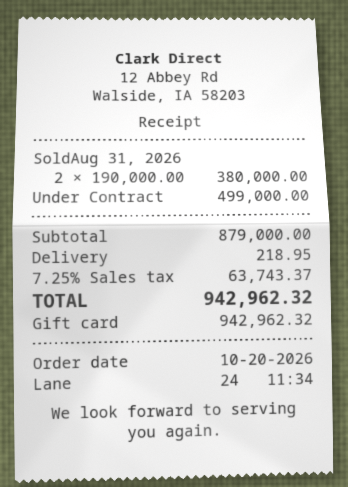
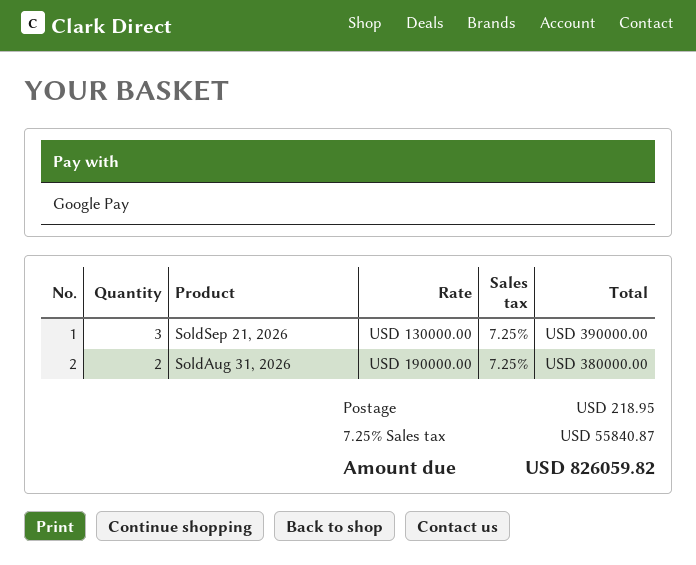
payment method: gift card -> Google Pay
Under Contract: 1 x 499000.00 = 499000.00 -> none
SoldSep 21, 2026: none -> 3 x 130000.00 = 390000.00
tax: 7.25% = 63743.37 -> 7.25% = 55840.87
total: 942962.32 -> 826059.82

